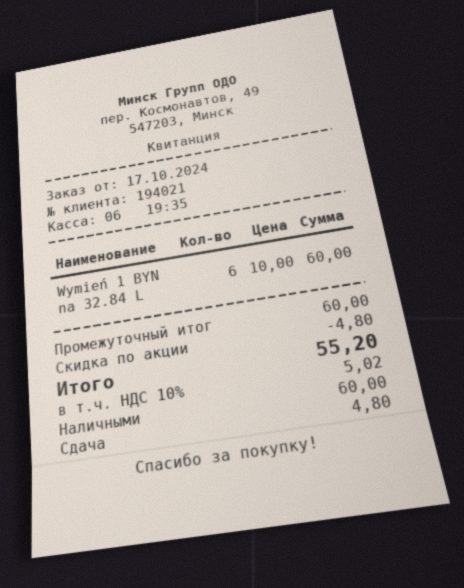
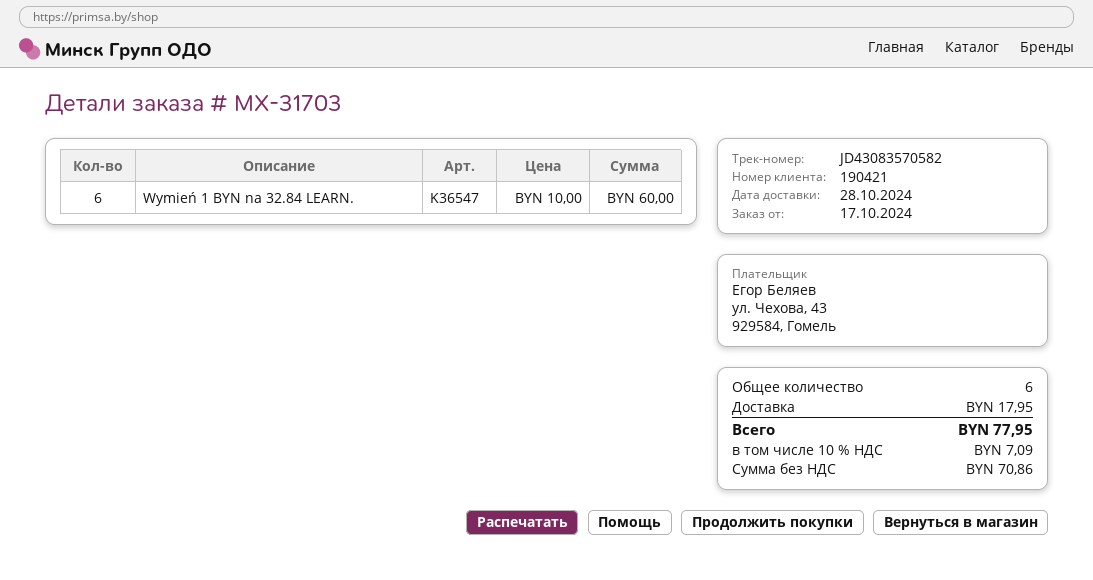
customer number: 194021 -> 190421
discount: 4.80 -> none
shipping: none -> 17.95
tax: 10% = 5.02 -> 10% = 7.09
total: 55.20 -> 77.95

